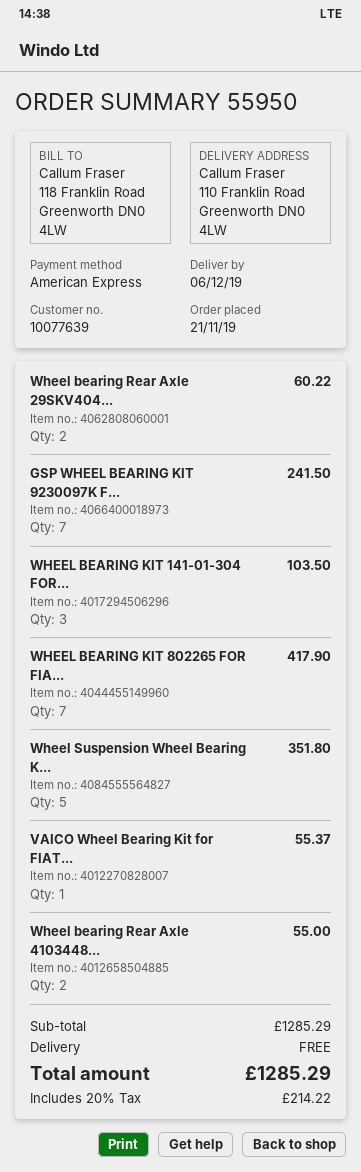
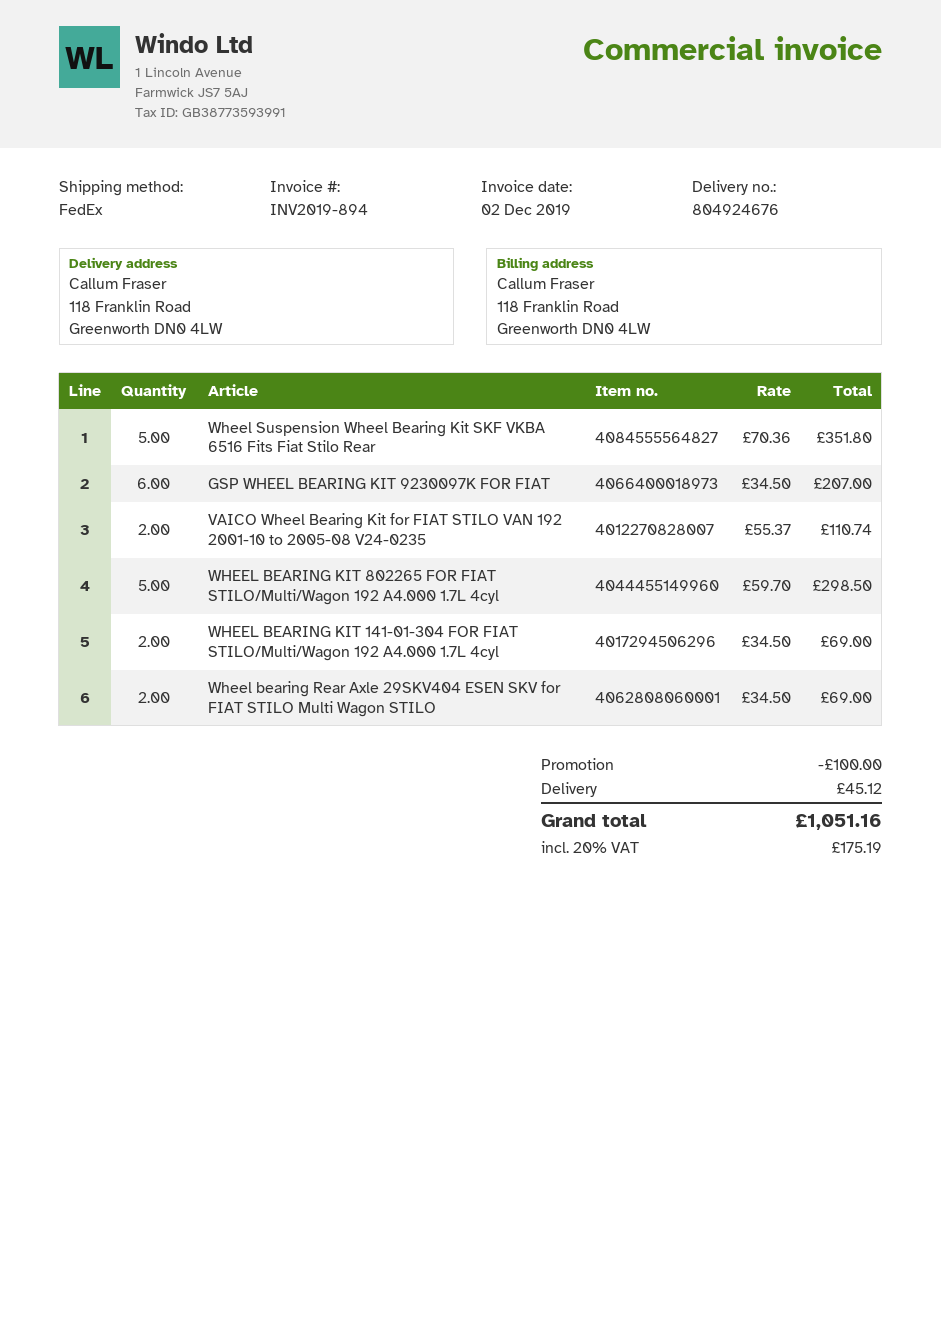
ship to: 110 Franklin Road, Greenworth DN0 4LW -> 118 Franklin Road, Greenworth DN0 4LW
Wheel bearing Rear Axle 29SKV404...: 2 for 60.22 -> 2 for 69.00
GSP WHEEL BEARING KIT 9230097K F...: 7 for 241.50 -> 6 for 207.00
WHEEL BEARING KIT 141-01-304 FOR...: 3 for 103.50 -> 2 for 69.00
WHEEL BEARING KIT 802265 FOR FIA...: 7 for 417.90 -> 5 for 298.50
VAICO Wheel Bearing Kit for FIAT...: 1 for 55.37 -> 2 for 110.74
Wheel bearing Rear Axle 4103448...: 2 for 55.00 -> none
discount: none -> 100.00
shipping: 0.00 -> 45.12
tax: 20% = 214.22 -> 20% = 175.19
total: 1285.29 -> 1051.16

